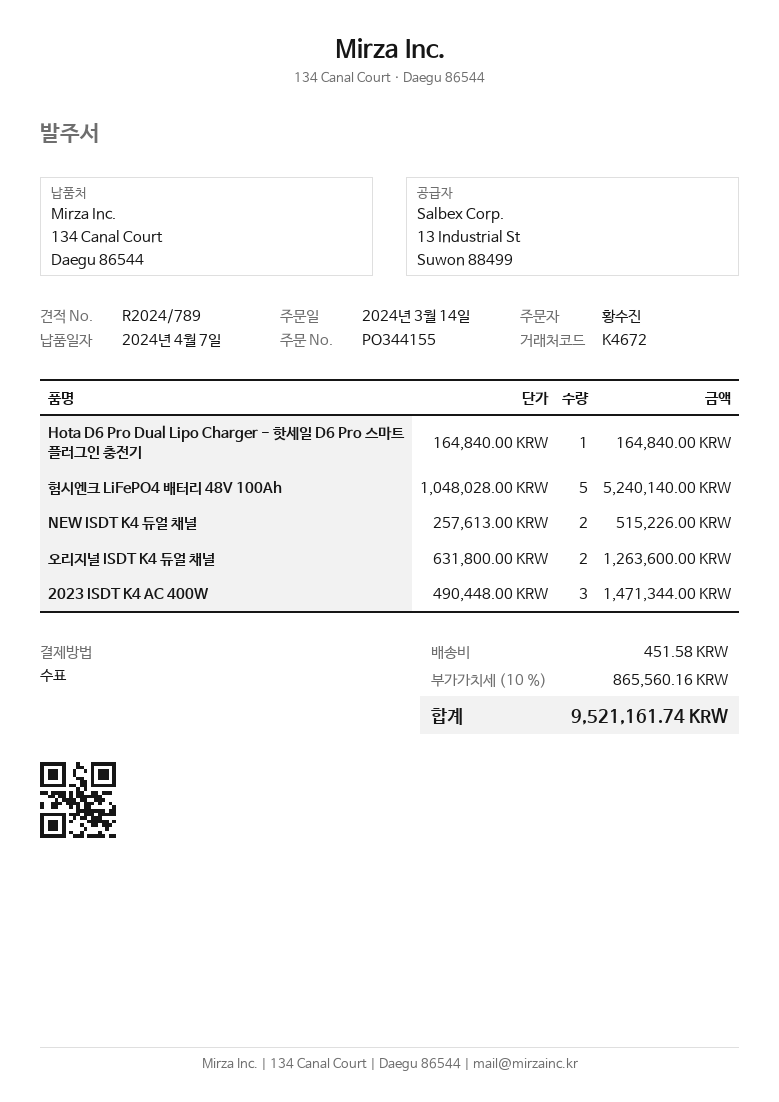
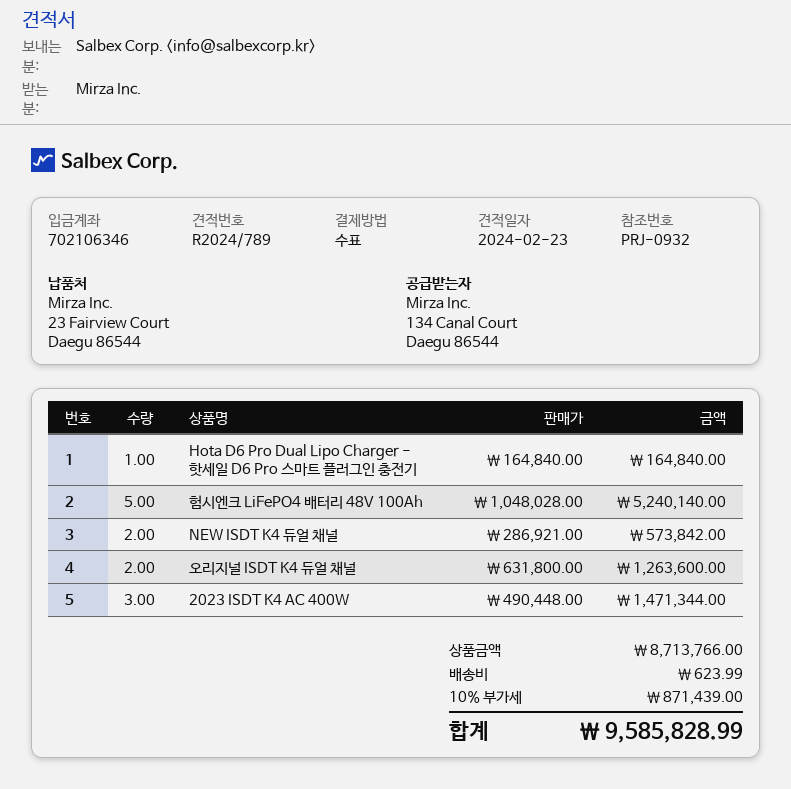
ship to: 134 Canal Court, Daegu 86544 -> 23 Fairview Court, Daegu 86544
NEW ISDT K4 듀얼 채널: 2 x 257613.00 = 515226.00 -> 2 x 286921.00 = 573842.00
shipping: 451.58 -> 623.99
tax: 10% = 865560.16 -> 10% = 871439.00
total: 9521161.74 -> 9585828.99

